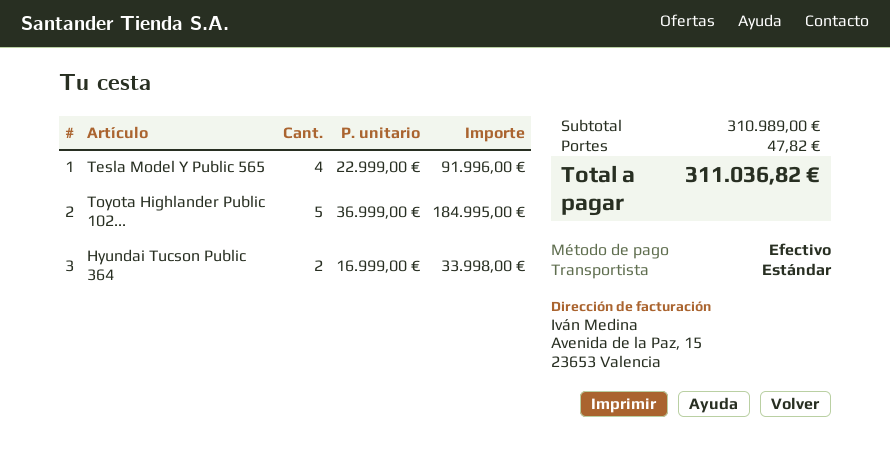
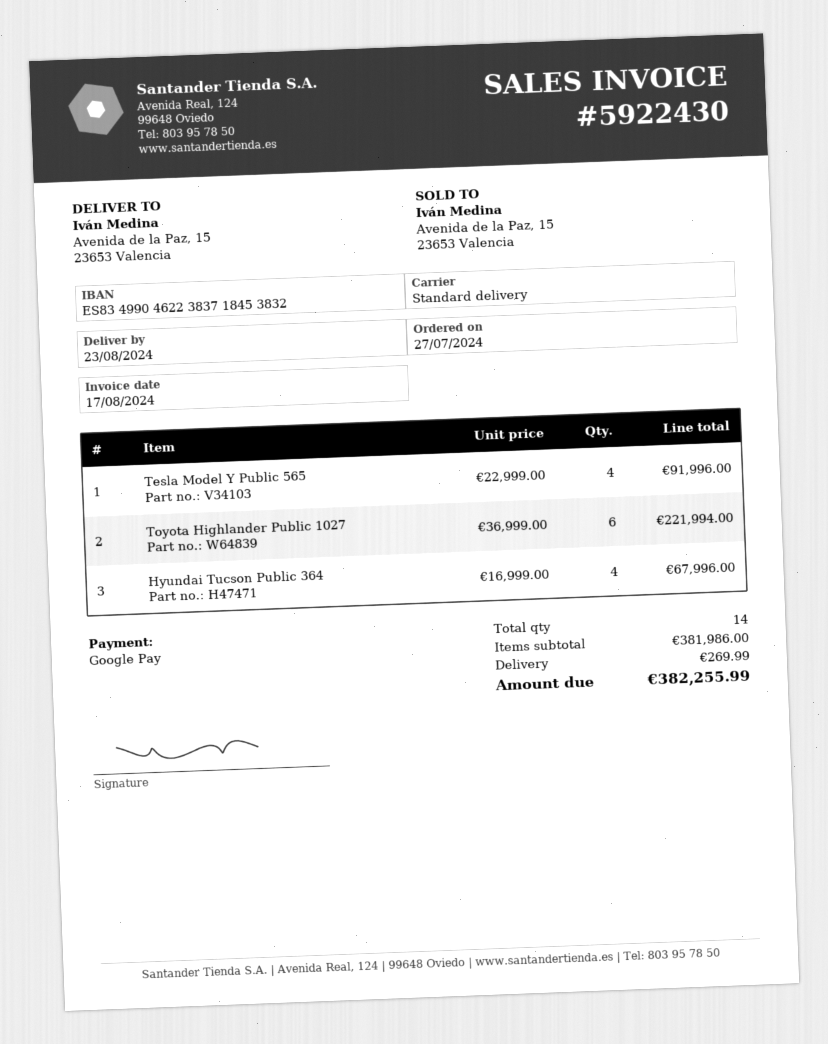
payment method: cash -> Google Pay
Toyota Highlander Public 102...: 5 x 36999.00 = 184995.00 -> 6 x 36999.00 = 221994.00
Hyundai Tucson Public 364: 2 x 16999.00 = 33998.00 -> 4 x 16999.00 = 67996.00
subtotal: 310989.00 -> 381986.00
shipping: 47.82 -> 269.99
total: 311036.82 -> 382255.99

